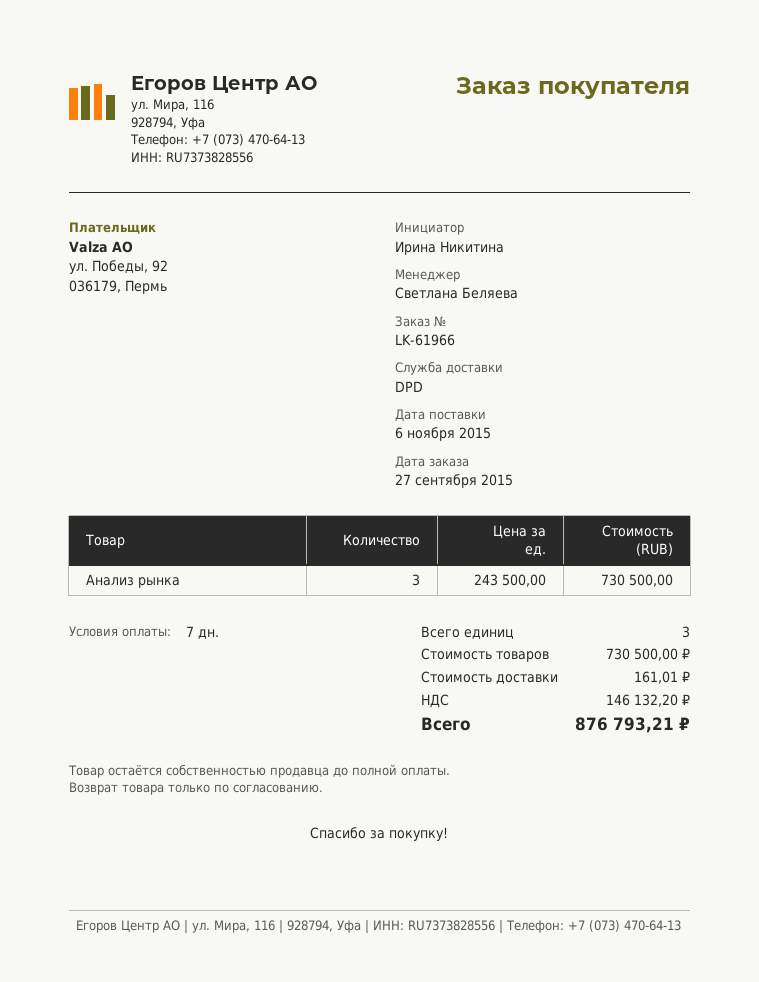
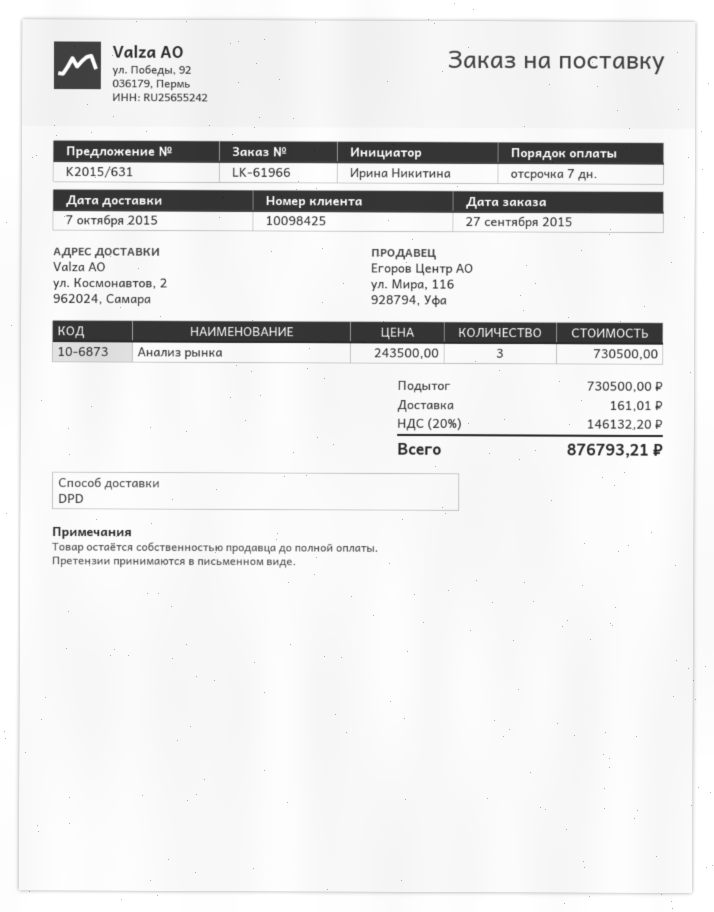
delivery date: 2015-11-06 -> 2015-10-07

